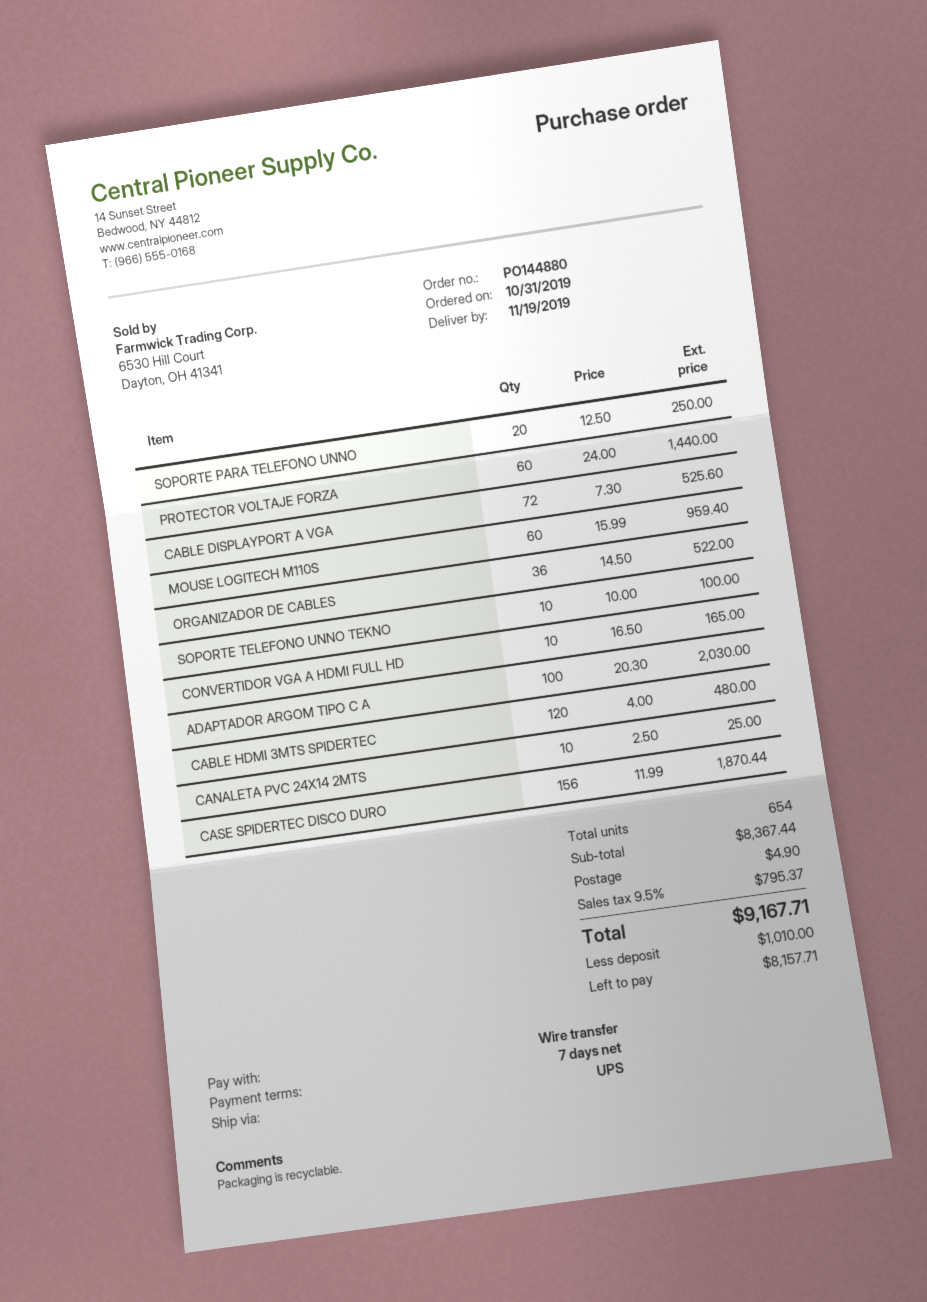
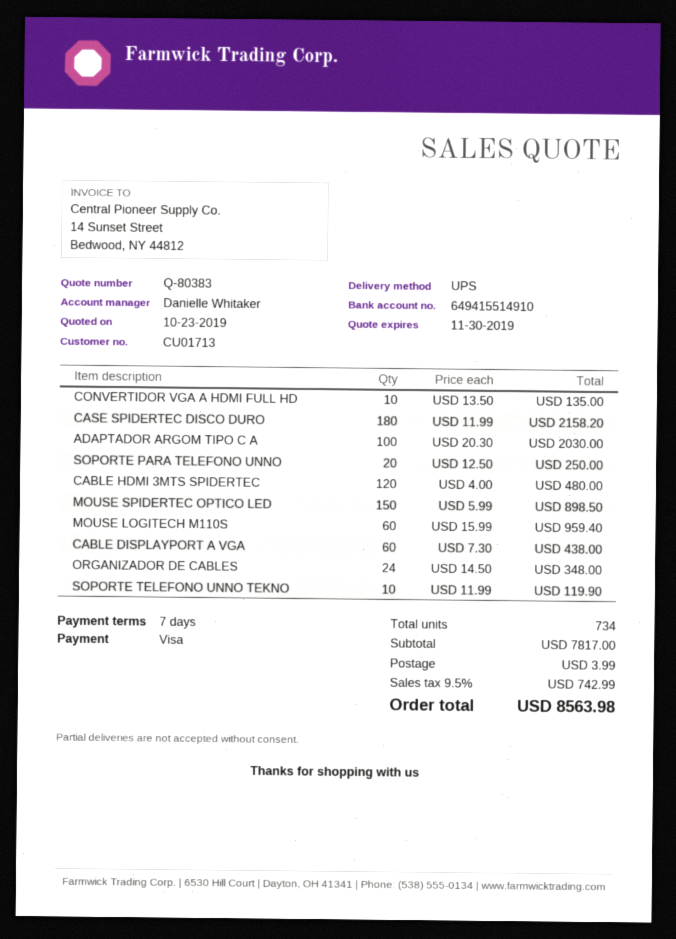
payment method: bank transfer -> Visa
PROTECTOR VOLTAJE FORZA: 60 x 24.00 = 1440.00 -> none
CABLE DISPLAYPORT A VGA: 72 x 7.30 = 525.60 -> 60 x 7.30 = 438.00
ORGANIZADOR DE CABLES: 36 x 14.50 = 522.00 -> 24 x 14.50 = 348.00
SOPORTE TELEFONO UNNO TEKNO: 10 x 10.00 = 100.00 -> 10 x 11.99 = 119.90
CONVERTIDOR VGA A HDMI FULL HD: 10 x 16.50 = 165.00 -> 10 x 13.50 = 135.00
CANALETA PVC 24X14 2MTS: 10 x 2.50 = 25.00 -> none
CASE SPIDERTEC DISCO DURO: 156 x 11.99 = 1870.44 -> 180 x 11.99 = 2158.20
MOUSE SPIDERTEC OPTICO LED: none -> 150 x 5.99 = 898.50
total quantity: 654 -> 734
subtotal: 8367.44 -> 7817.00
shipping: 4.90 -> 3.99
tax: 9.5% = 795.37 -> 9.5% = 742.99
total: 9167.71 -> 8563.98

